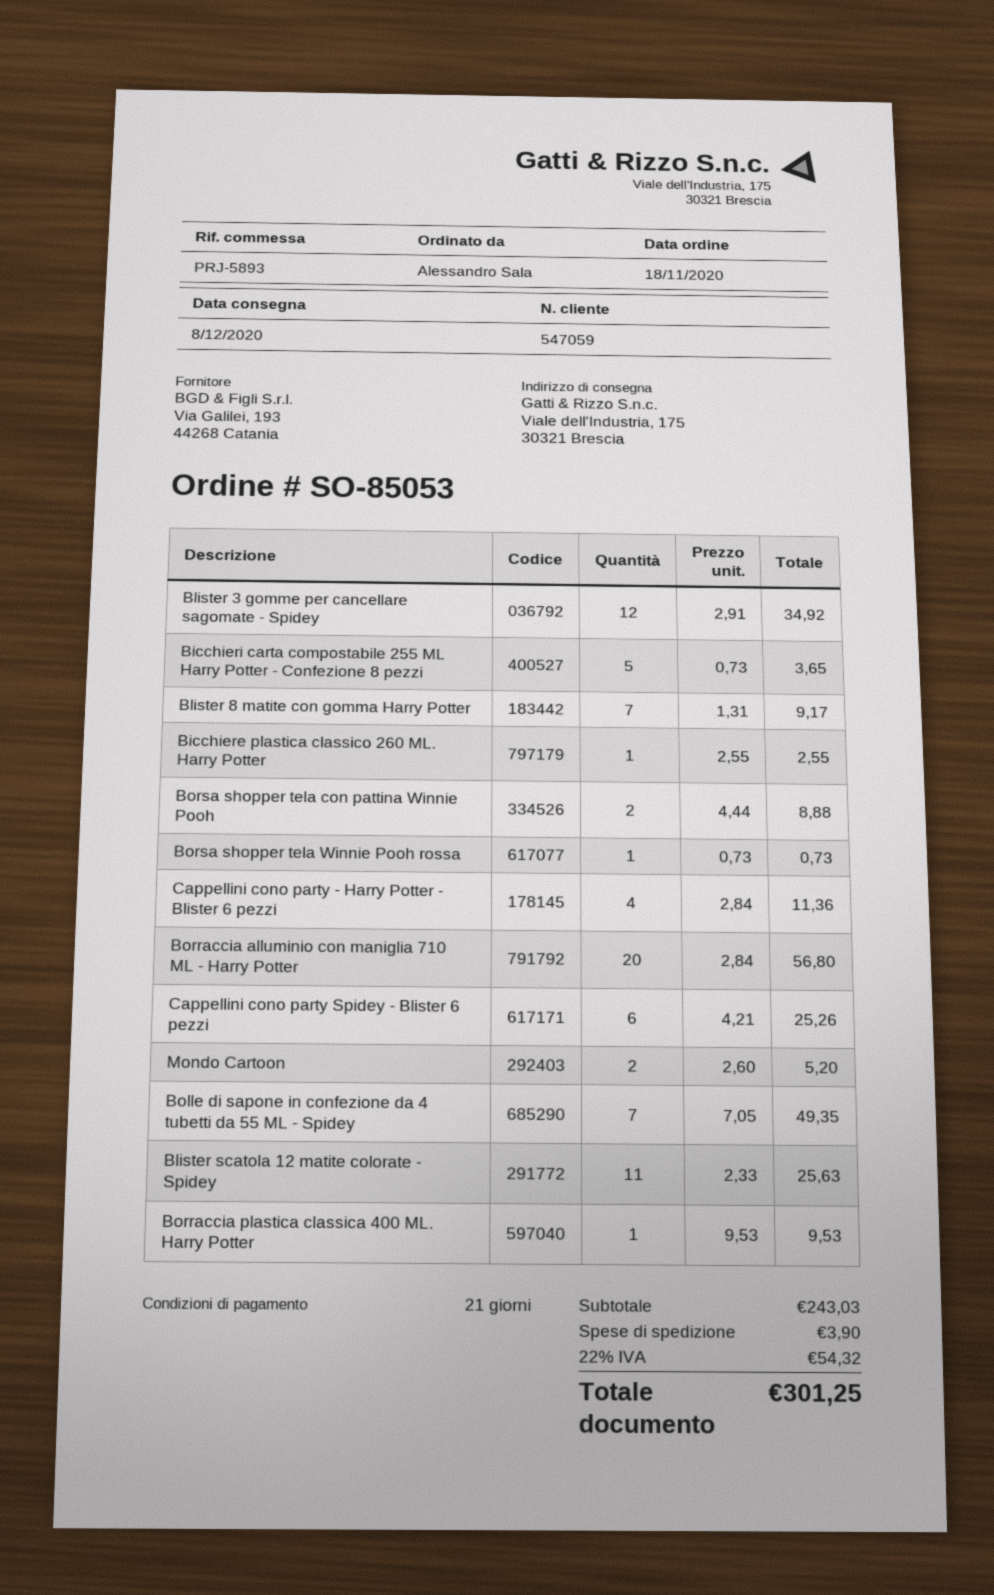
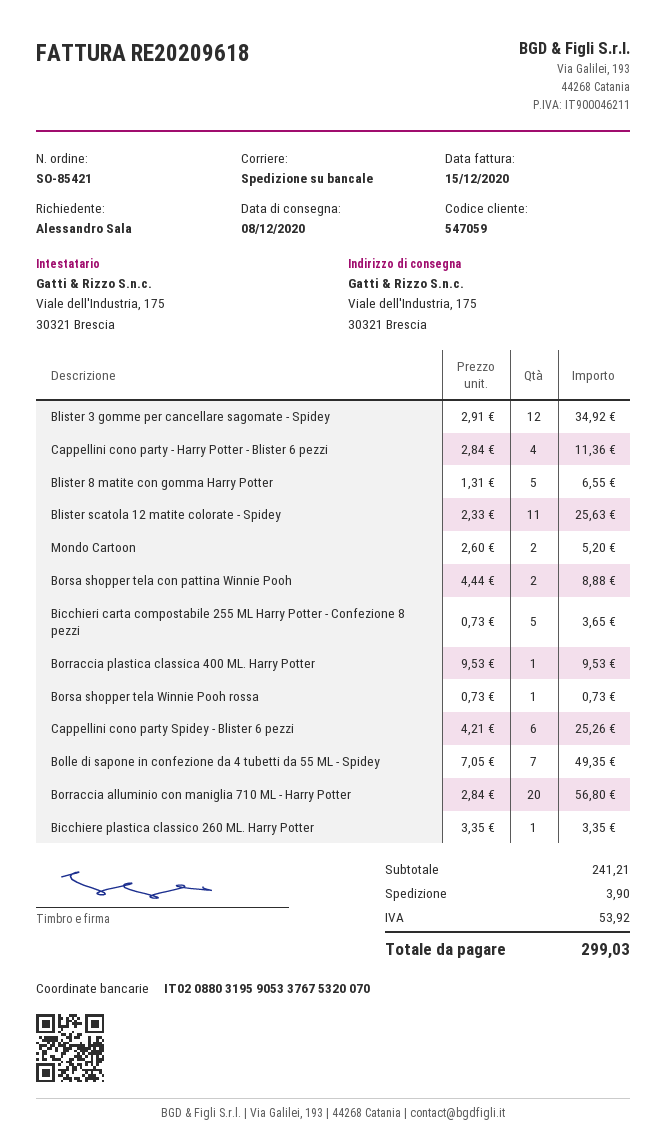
order number: SO-85053 -> SO-85421
Blister 8 matite con gomma Harry Potter: 7 x 1.31 = 9.17 -> 5 x 1.31 = 6.55
Bicchiere plastica classico 260 ML. Harry Potter: 1 x 2.55 = 2.55 -> 1 x 3.35 = 3.35
subtotal: 243.03 -> 241.21
tax: 54.32 -> 53.92
total: 301.25 -> 299.03

